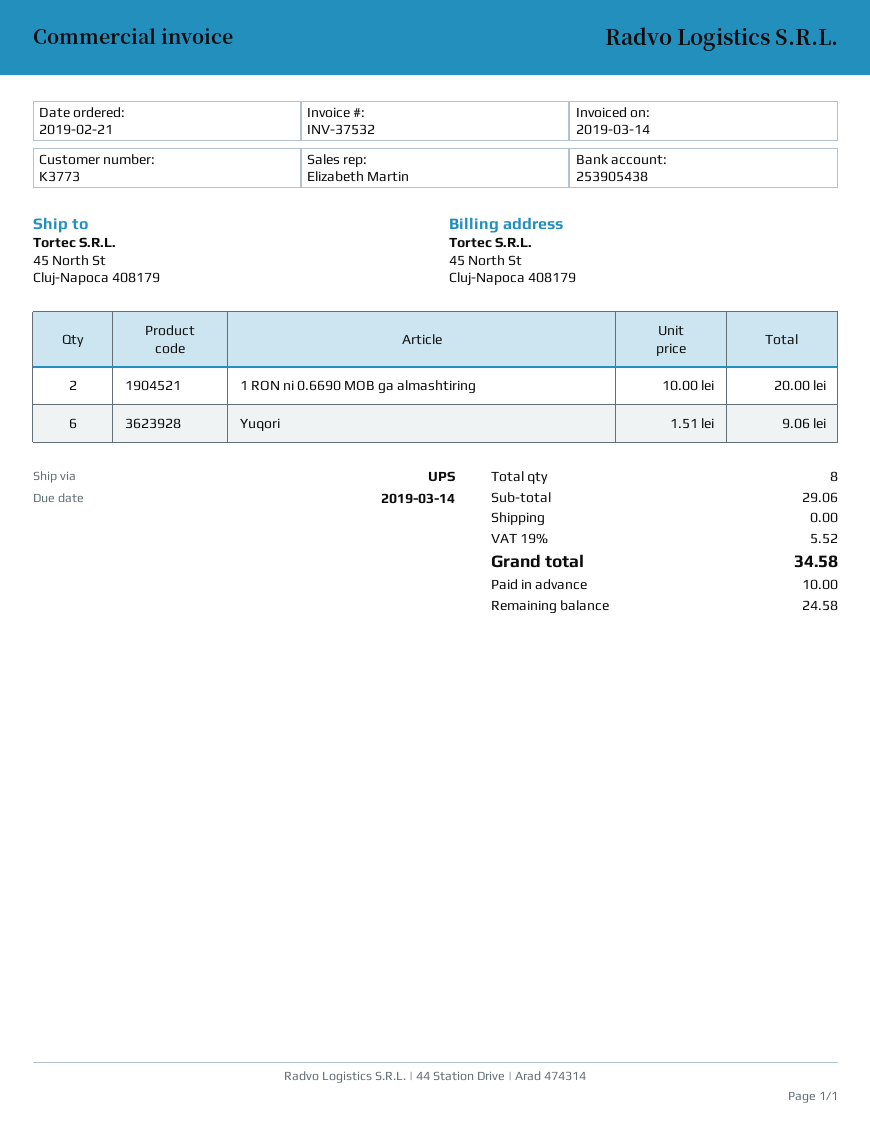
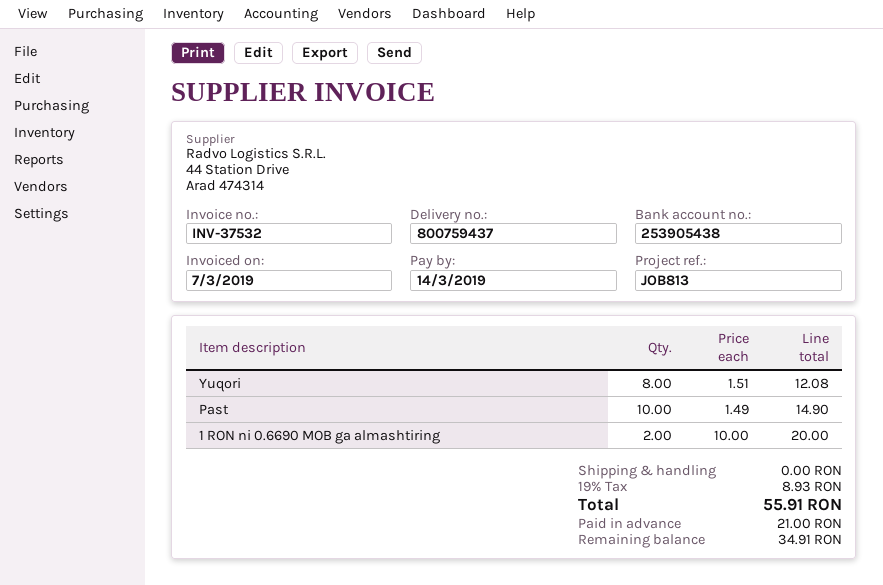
invoice date: 2019-03-14 -> 2019-03-07
Yuqori: 6 x 1.51 = 9.06 -> 8 x 1.51 = 12.08
Past: none -> 10 x 1.49 = 14.90
tax: 19% = 5.52 -> 19% = 8.93
total: 34.58 -> 55.91
deposit: 10.00 -> 21.00
balance: 24.58 -> 34.91

